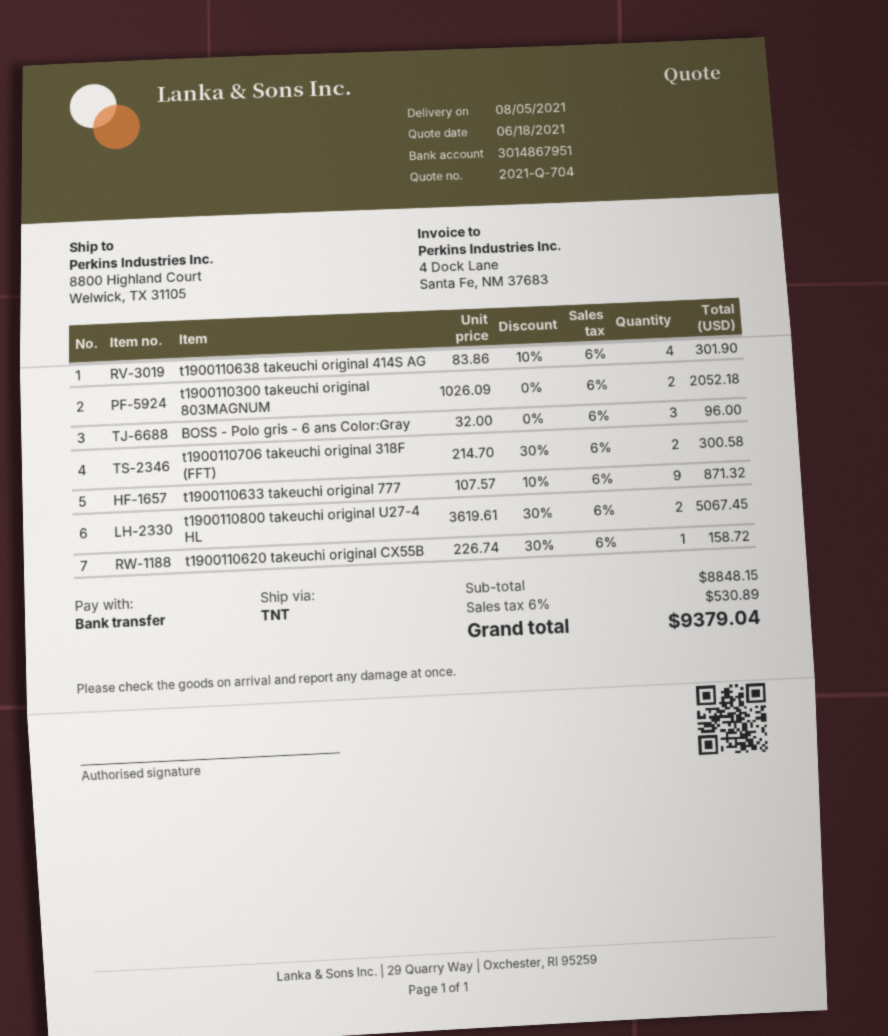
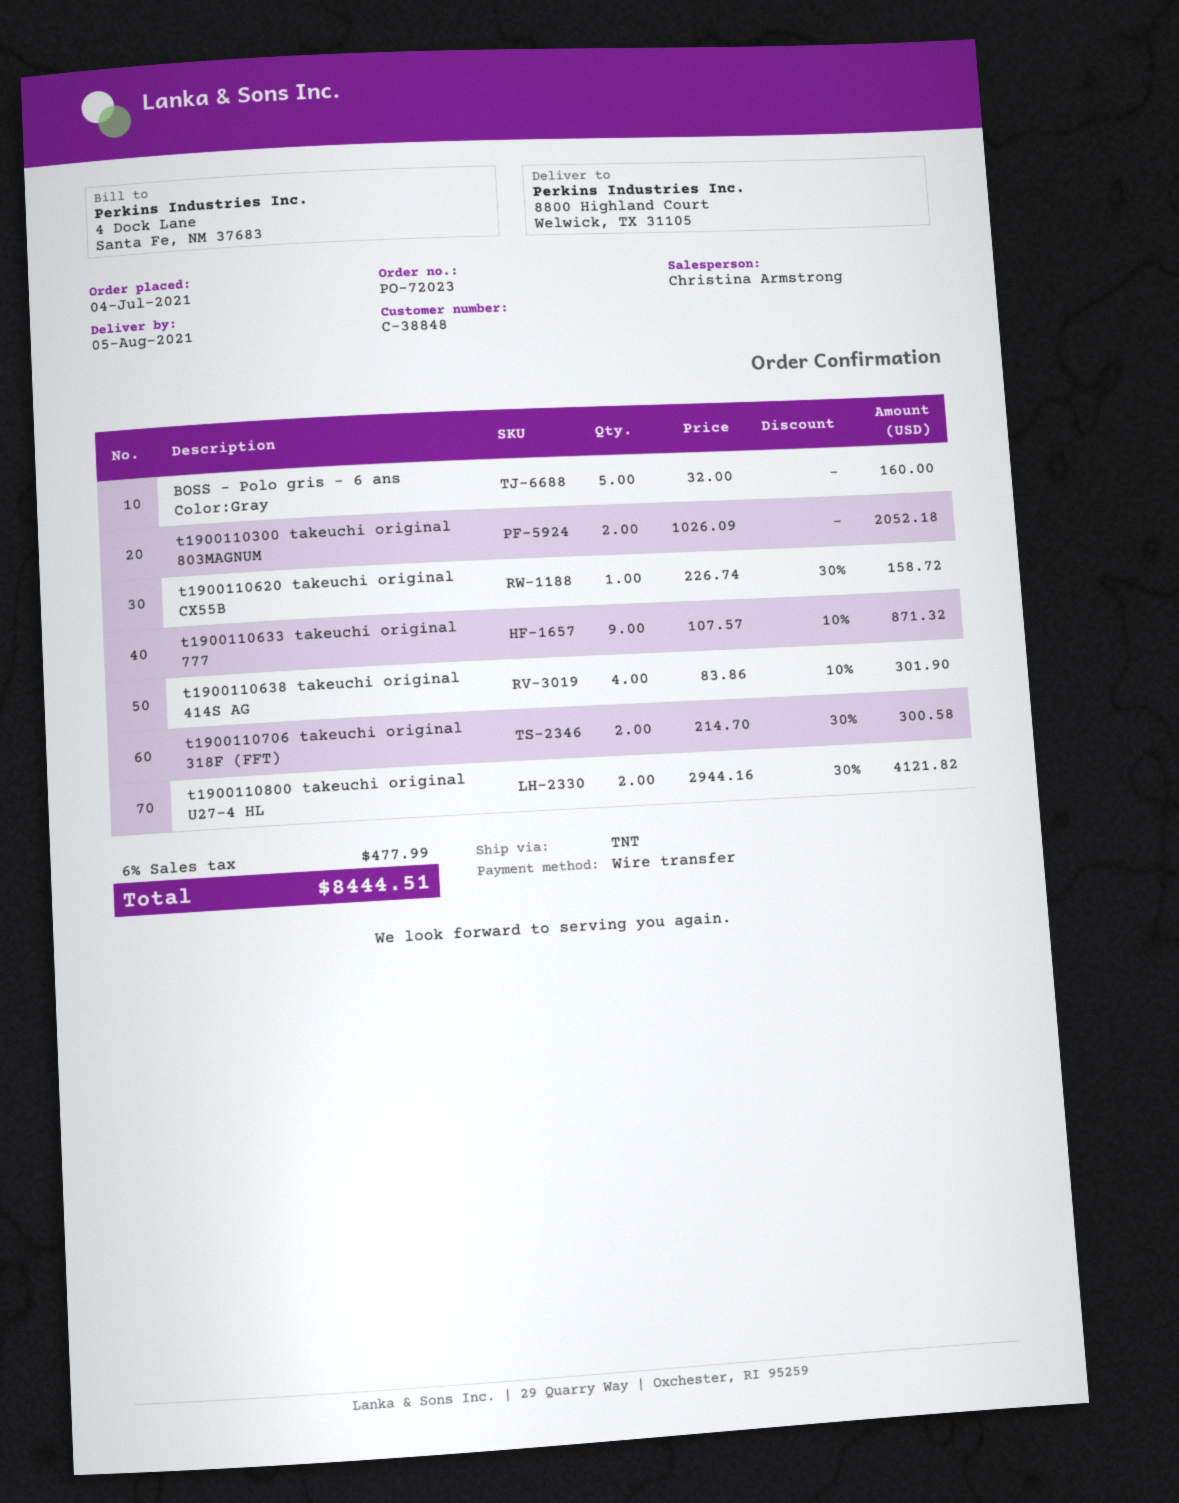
BOSS - Polo gris - 6 ans Color:Gray: 3 x 32.00 = 96.00 -> 5 x 32.00 = 160.00
t1900110800 takeuchi original U27-4 HL: 2 x 3619.61 - 30% = 5067.45 -> 2 x 2944.16 - 30% = 4121.82
tax: 6% = 530.89 -> 6% = 477.99
total: 9379.04 -> 8444.51

